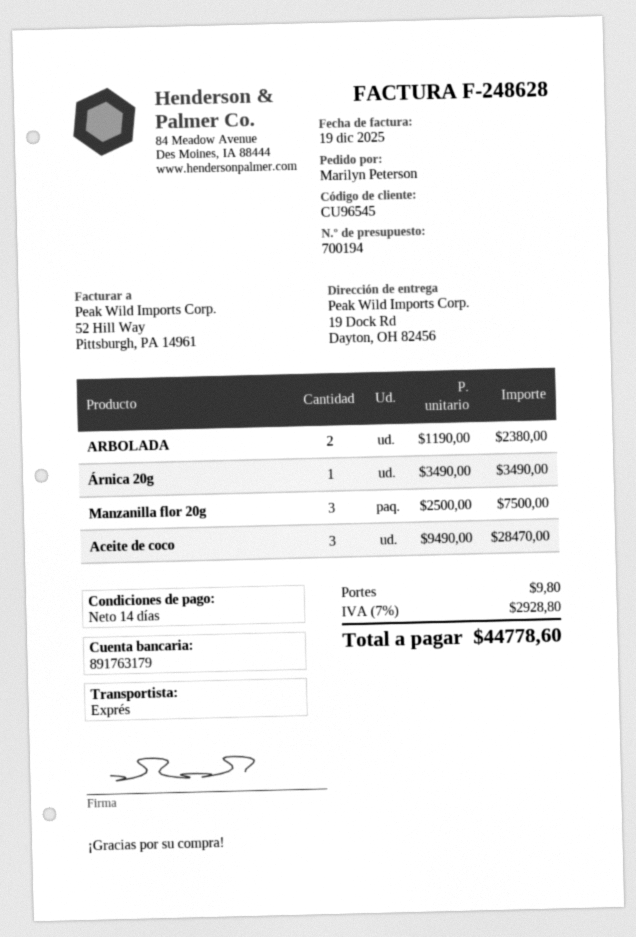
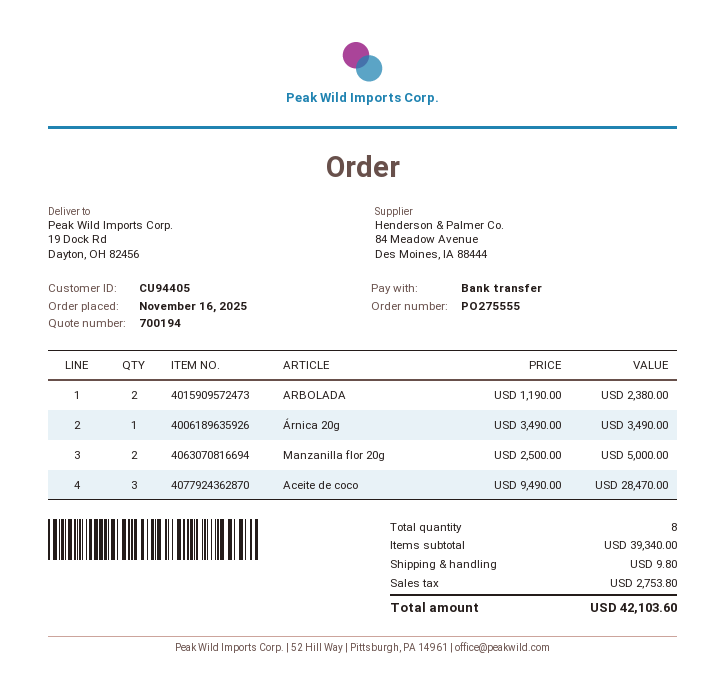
customer number: CU96545 -> CU94405
Manzanilla flor 20g: 3 x 2500.00 = 7500.00 -> 2 x 2500.00 = 5000.00
tax: 2928.80 -> 2753.80
total: 44778.60 -> 42103.60

